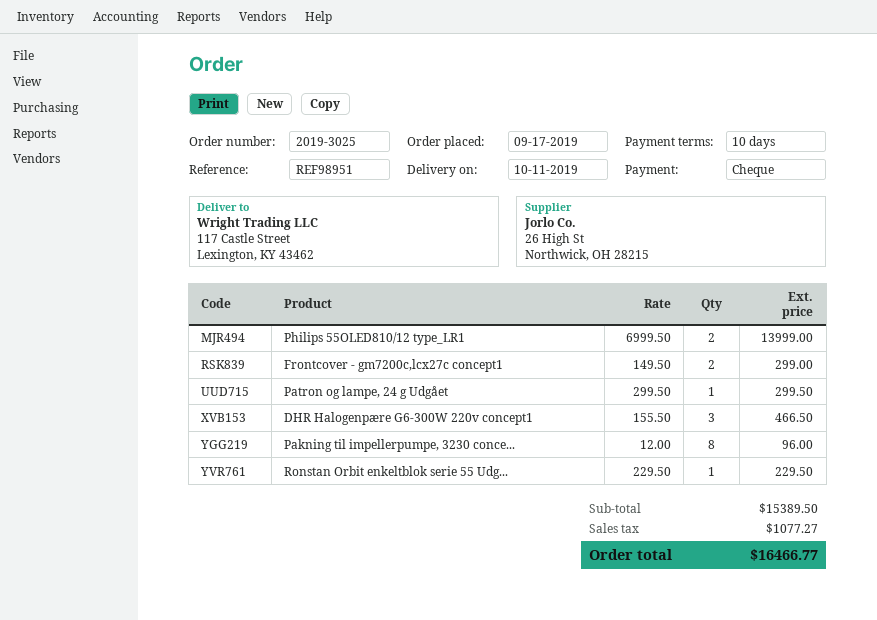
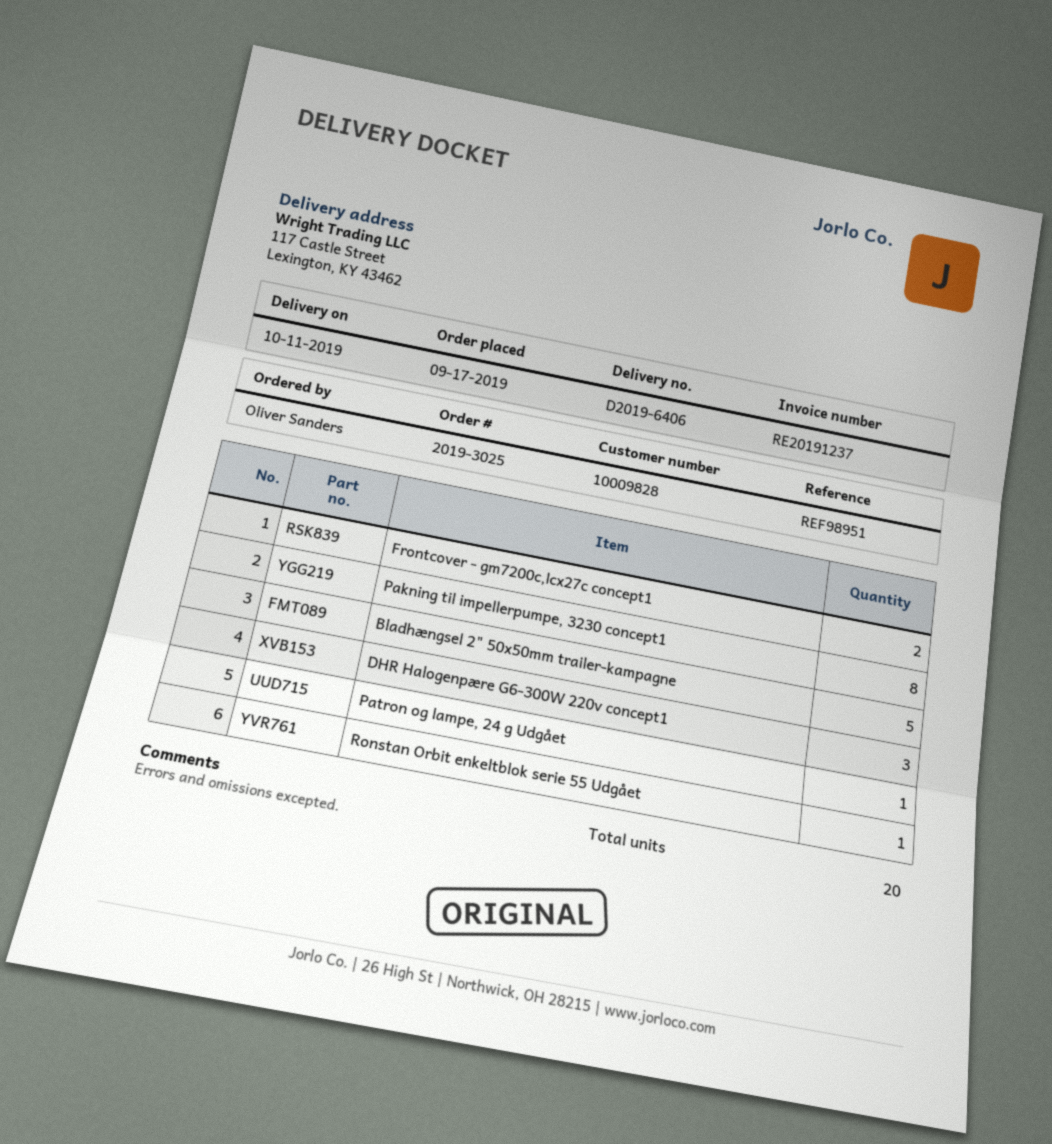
Philips 55OLED810/12 type_LR1: 2 -> none
Bladhængsel 2" 50x50mm trailer-kampagne: none -> 5

